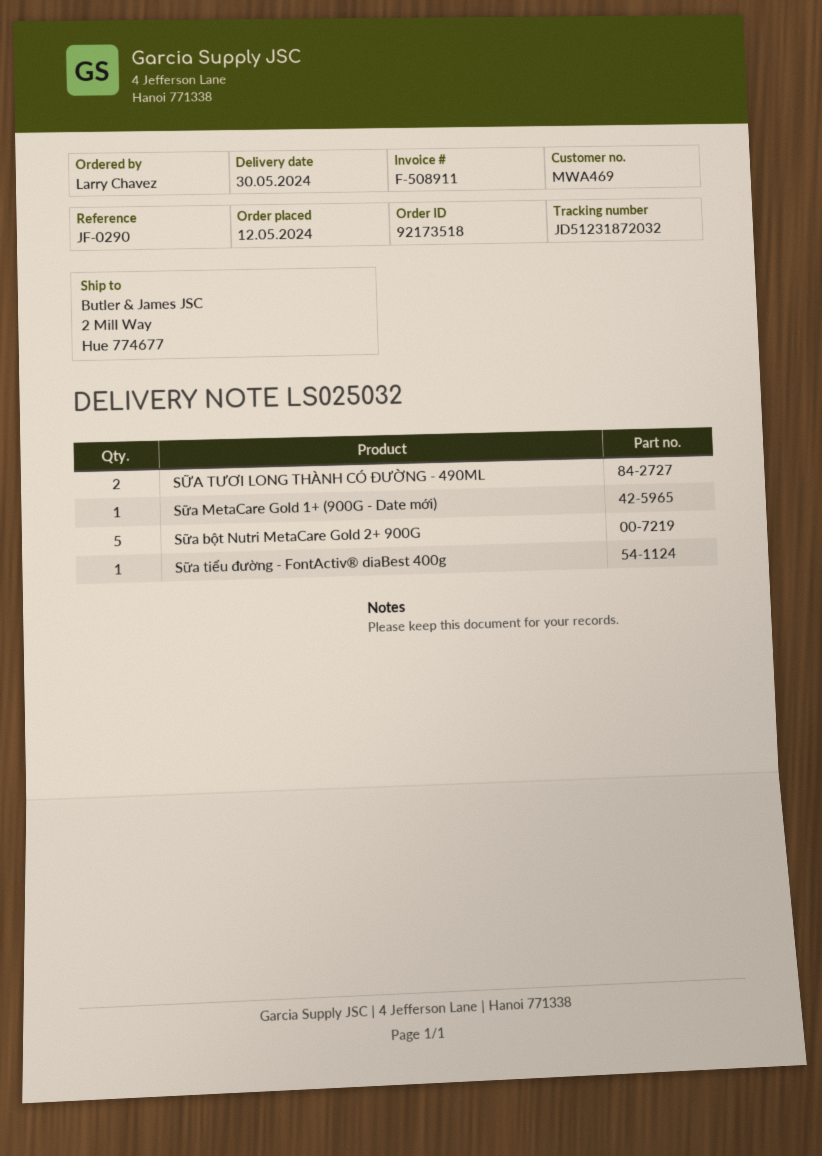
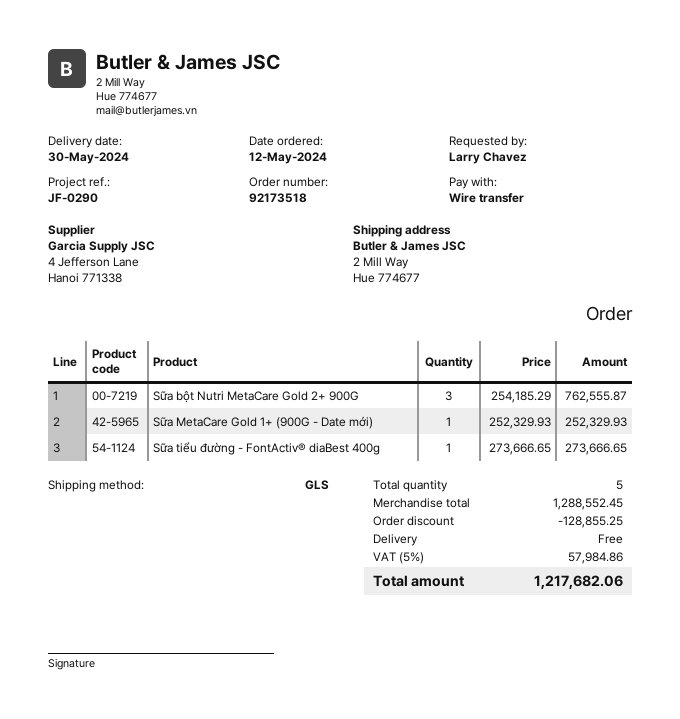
SỮA TƯƠI LONG THÀNH CÓ ĐƯỜNG - 490ML: 2 -> none
Sữa bột Nutri MetaCare Gold 2+ 900G: 5 -> 3

